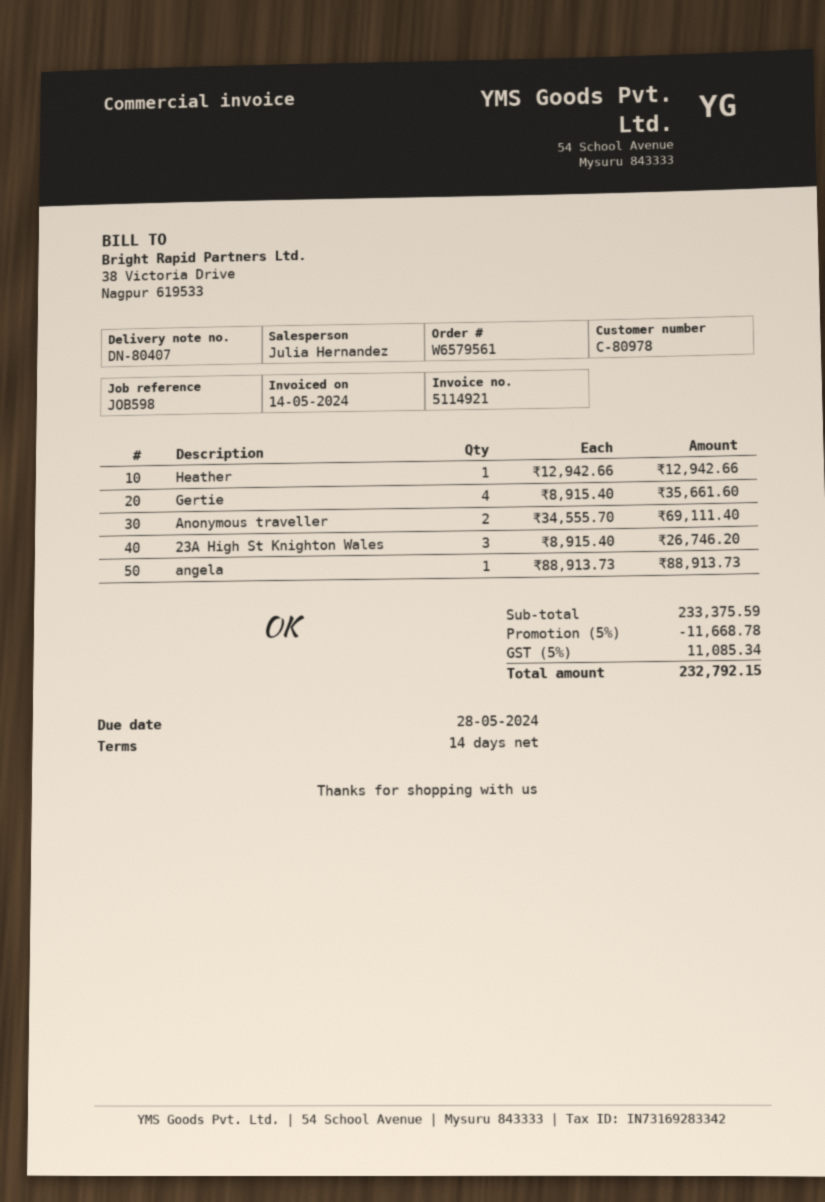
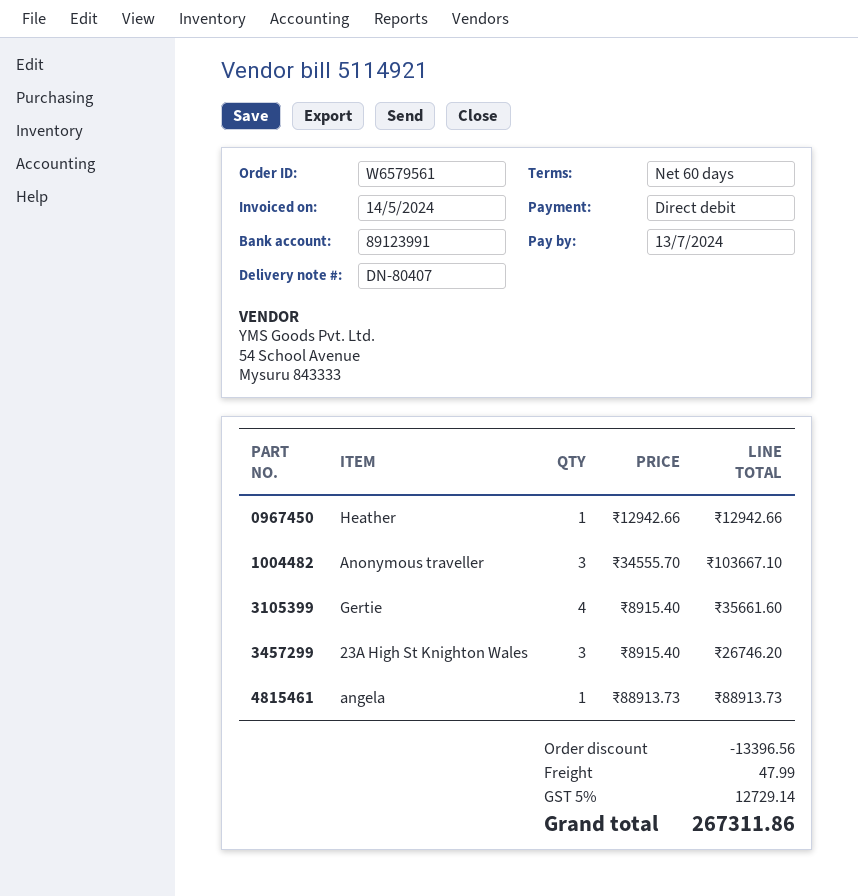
payment terms: 14 days -> 60 days
due date: 2024-05-28 -> 2024-07-13
Anonymous traveller: 2 x 34555.70 = 69111.40 -> 3 x 34555.70 = 103667.10
discount: 11668.78 -> 13396.56
shipping: none -> 47.99
tax: 5% = 11085.34 -> 5% = 12729.14
total: 232792.15 -> 267311.86

